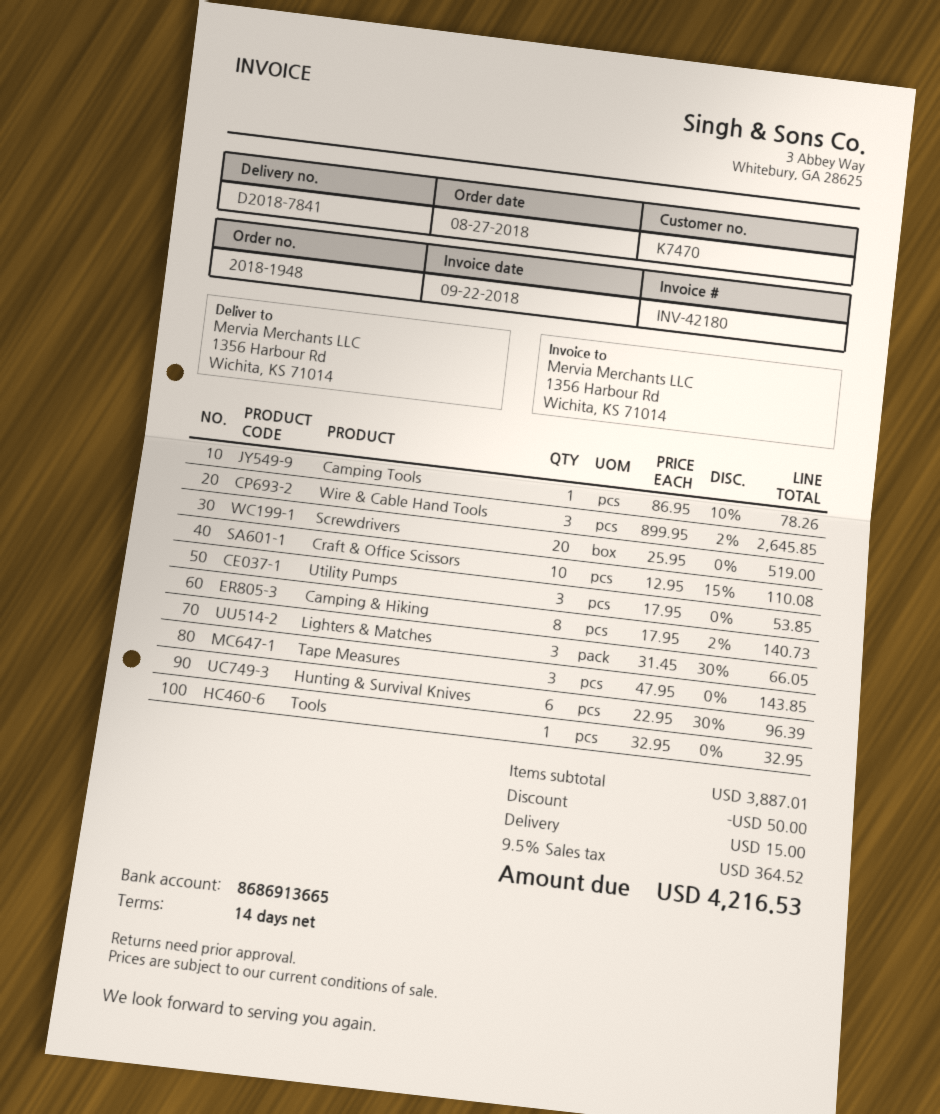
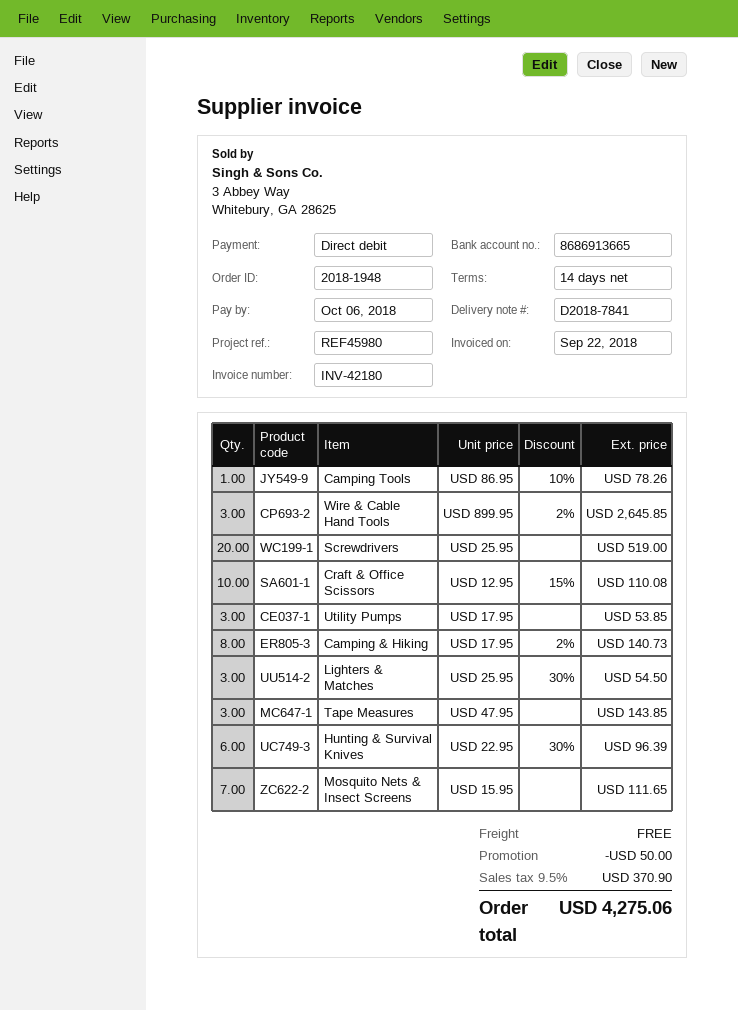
Lighters & Matches: 3 x 31.45 - 30% = 66.05 -> 3 x 25.95 - 30% = 54.50
Tools: 1 x 32.95 = 32.95 -> none
Mosquito Nets & Insect Screens: none -> 7 x 15.95 = 111.65
shipping: 15.00 -> 0.00
tax: 9.5% = 364.52 -> 9.5% = 370.90
total: 4216.53 -> 4275.06

